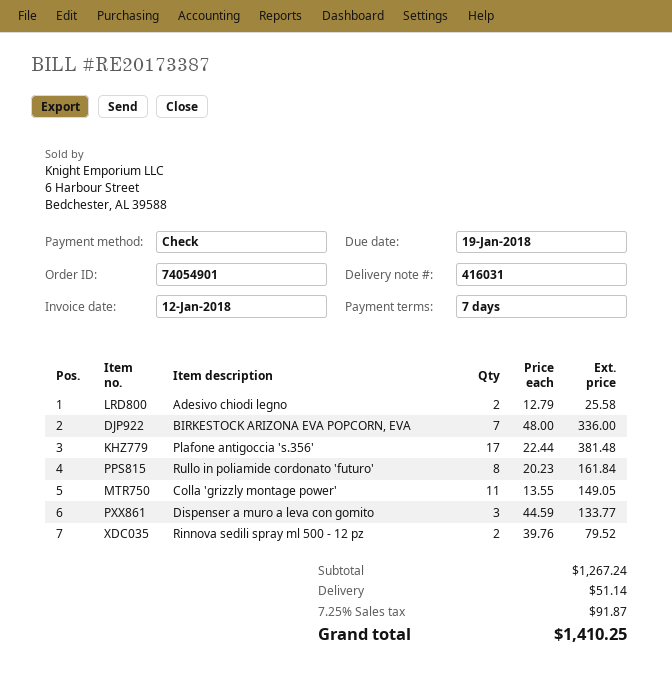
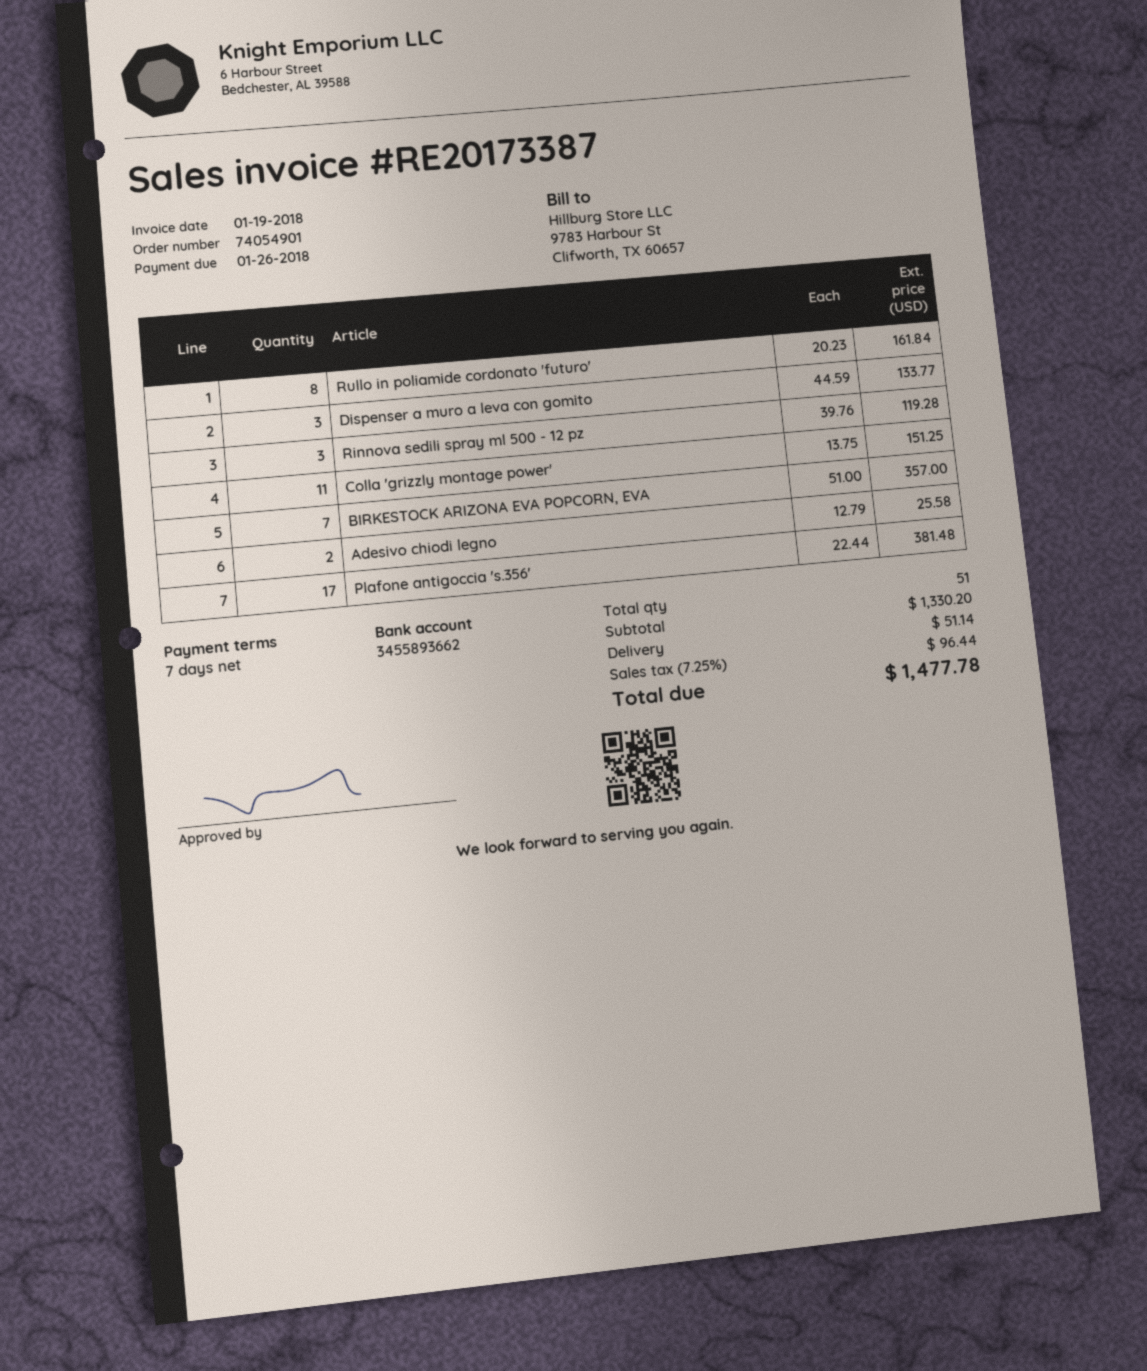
invoice date: 2018-01-12 -> 2018-01-19
due date: 2018-01-19 -> 2018-01-26
BIRKESTOCK ARIZONA EVA POPCORN, EVA: 7 x 48.00 = 336.00 -> 7 x 51.00 = 357.00
Colla 'grizzly montage power': 11 x 13.55 = 149.05 -> 11 x 13.75 = 151.25
Rinnova sedili spray ml 500 - 12 pz: 2 x 39.76 = 79.52 -> 3 x 39.76 = 119.28
subtotal: 1267.24 -> 1330.20
tax: 7.25% = 91.87 -> 7.25% = 96.44
total: 1410.25 -> 1477.78

